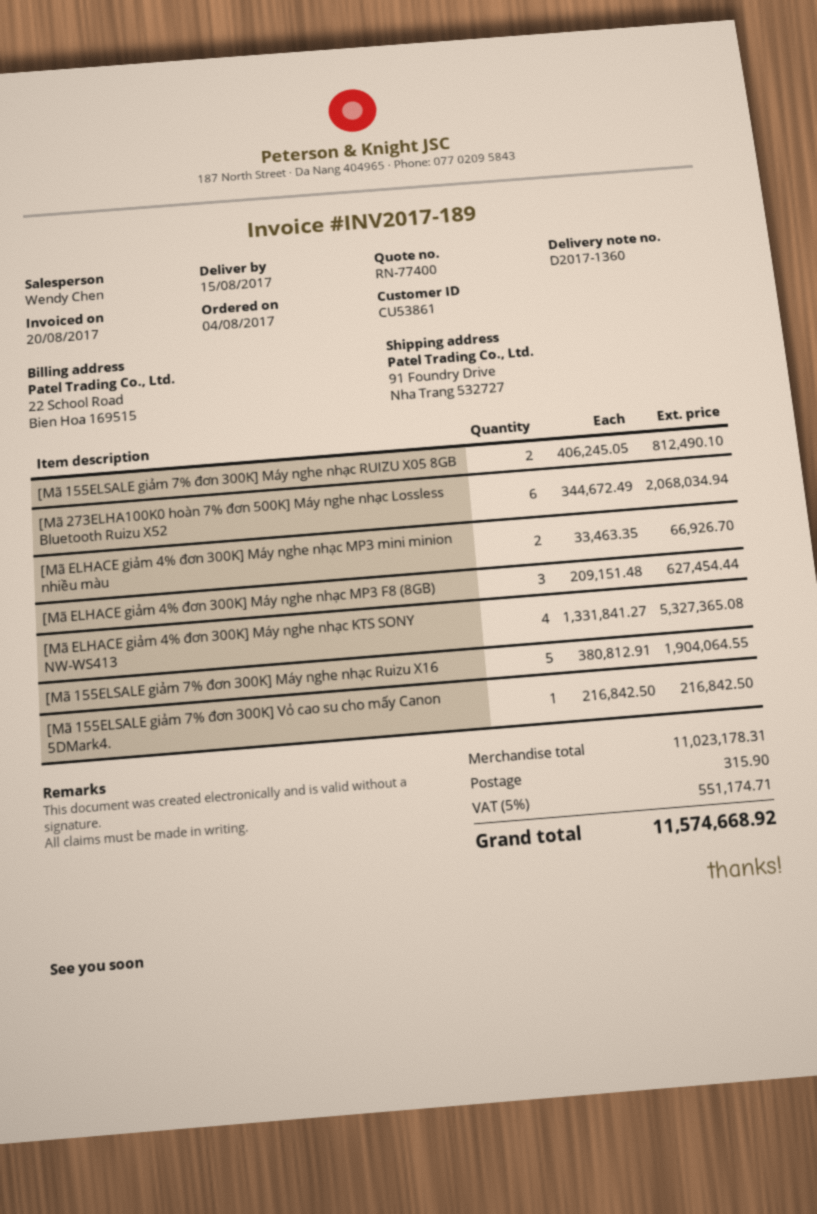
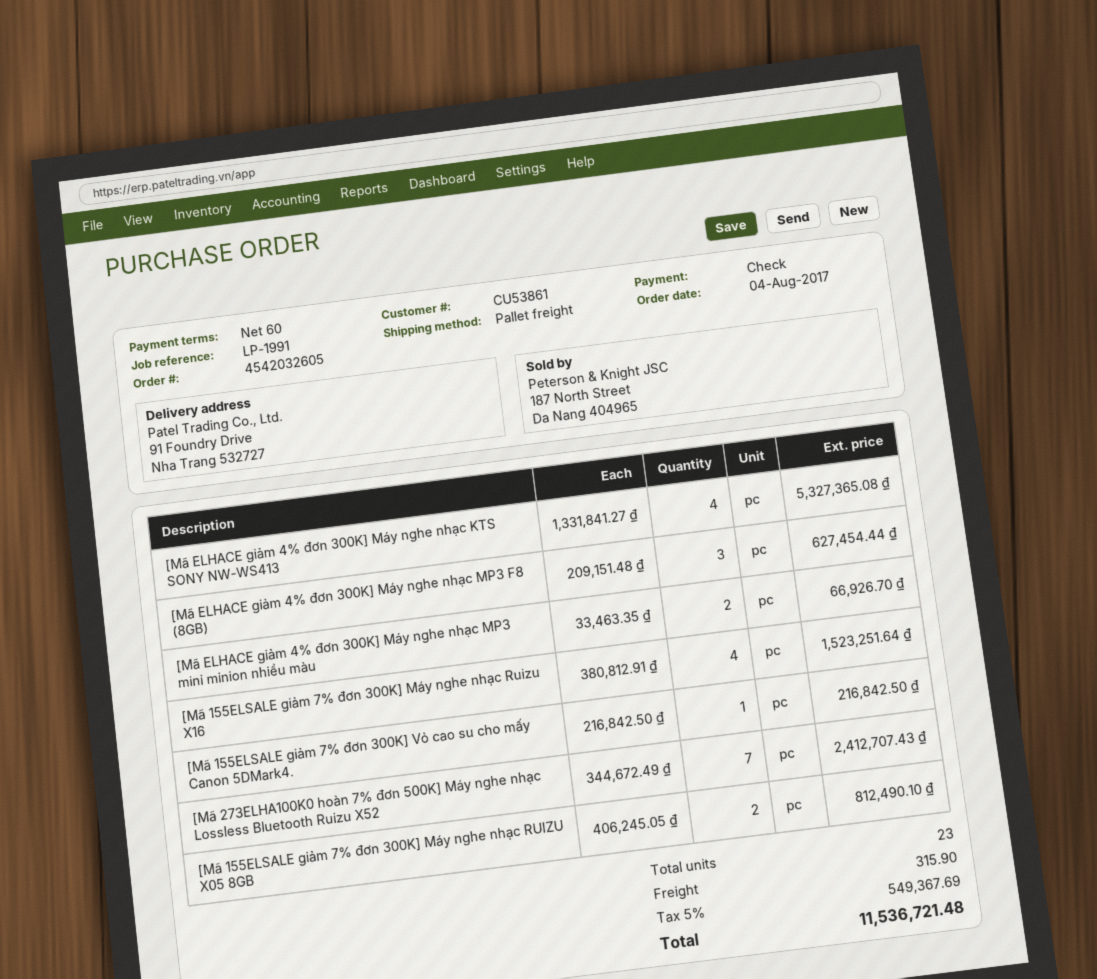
[Mã 273ELHA100K0 hoàn 7% đơn 500K] Máy nghe nhạc Lossless Bluetooth Ruizu X52: 6 x 344672.49 = 2068034.94 -> 7 x 344672.49 = 2412707.43
[Mã 155ELSALE giảm 7% đơn 300K] Máy nghe nhạc Ruizu X16: 5 x 380812.91 = 1904064.55 -> 4 x 380812.91 = 1523251.64
tax: 5% = 551174.71 -> 5% = 549367.69
total: 11574668.92 -> 11536721.48

